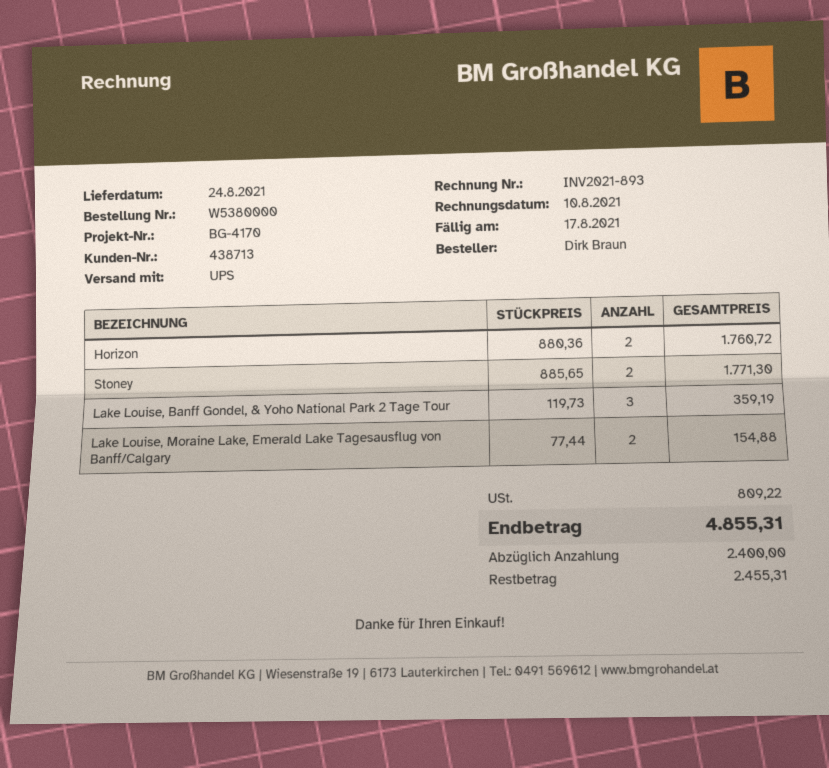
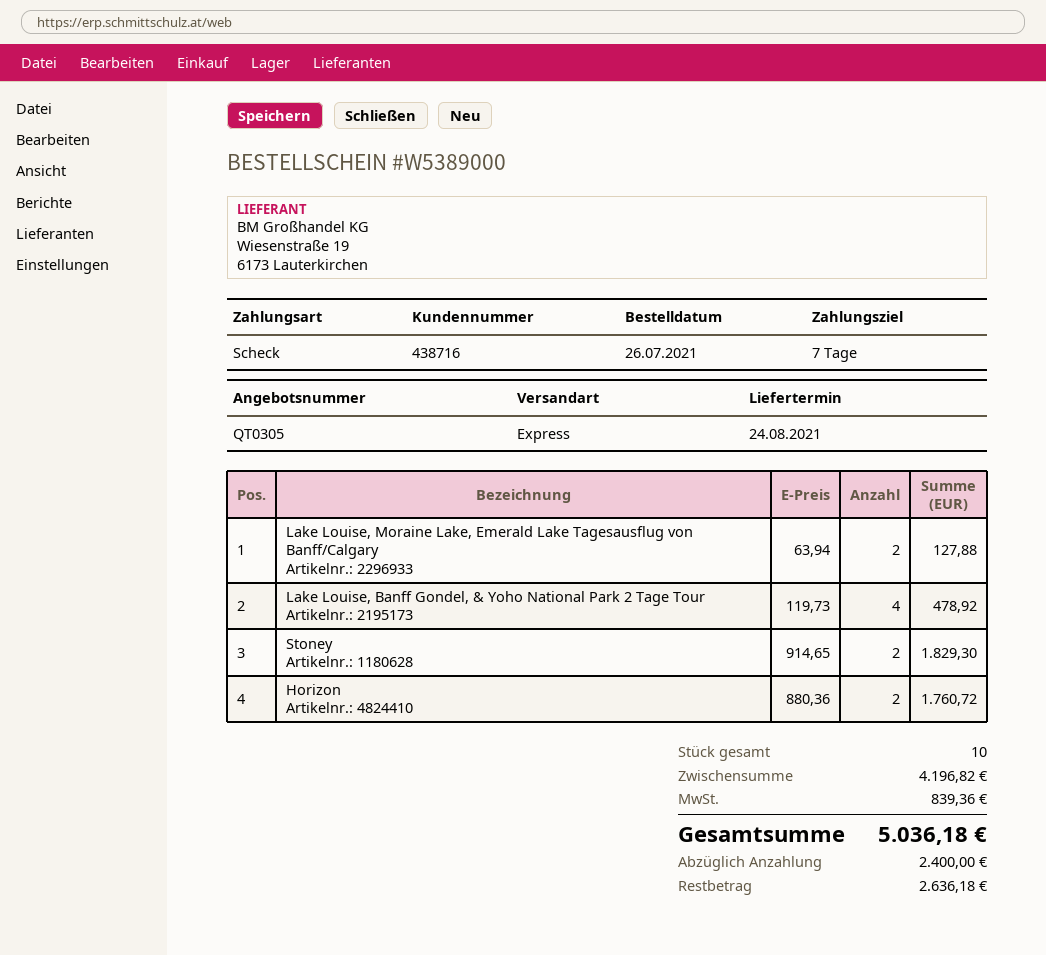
order number: W5380000 -> W5389000
customer number: 438713 -> 438716
shipping method: UPS -> express
Stoney: 2 x 885.65 = 1771.30 -> 2 x 914.65 = 1829.30
Lake Louise, Banff Gondel, & Yoho National Park 2 Tage Tour: 3 x 119.73 = 359.19 -> 4 x 119.73 = 478.92
Lake Louise, Moraine Lake, Emerald Lake Tagesausflug von Banff/Calgary: 2 x 77.44 = 154.88 -> 2 x 63.94 = 127.88
tax: 809.22 -> 839.36
total: 4855.31 -> 5036.18
balance: 2455.31 -> 2636.18

